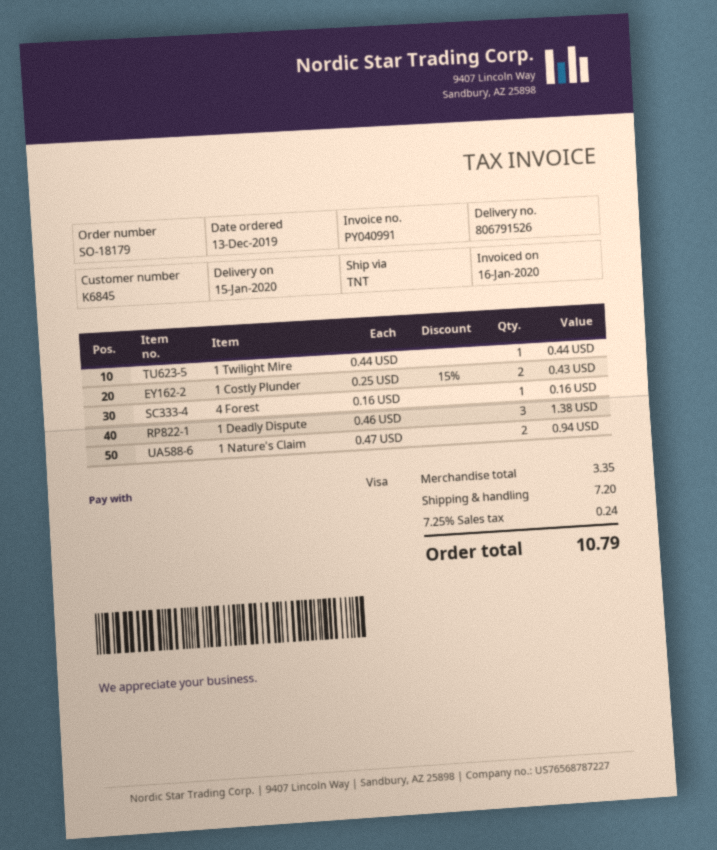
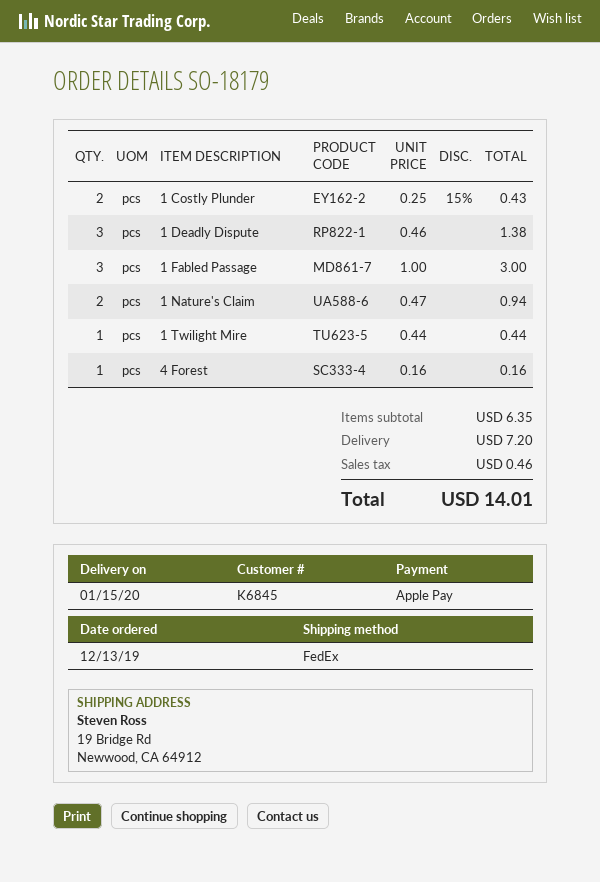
payment method: Visa -> Apple Pay
shipping method: TNT -> FedEx
1 Fabled Passage: none -> 3 x 1.00 = 3.00
subtotal: 3.35 -> 6.35
tax: 0.24 -> 0.46
total: 10.79 -> 14.01

